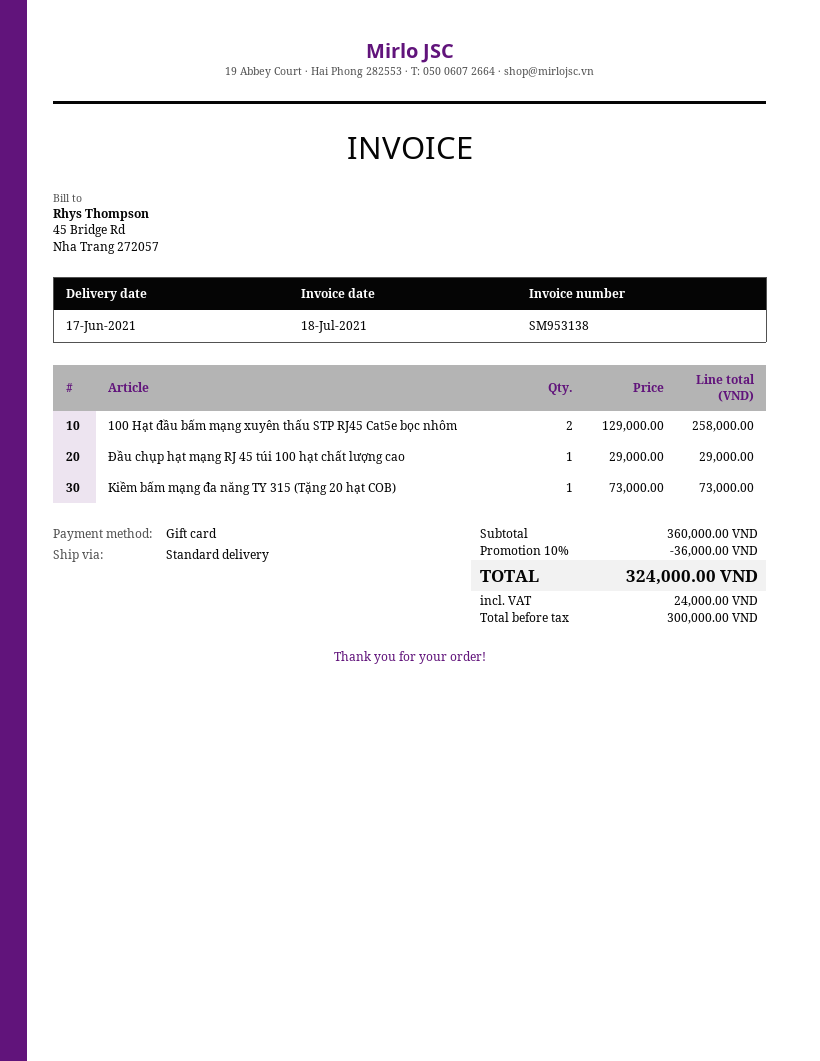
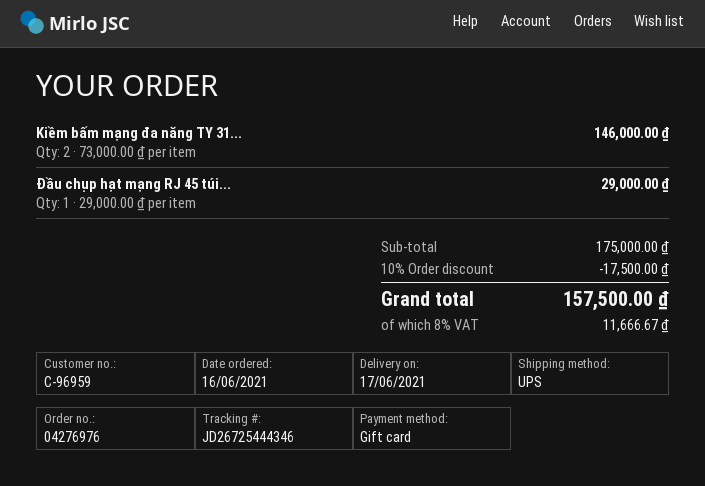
shipping method: standard -> UPS
100 Hạt đầu bấm mạng xuyên thấu STP RJ45 Cat5e bọc nhôm: 2 x 129000.00 = 258000.00 -> none
Kiềm bấm mạng đa năng TY 315 (Tặng 20 hạt COB): 1 x 73000.00 = 73000.00 -> 2 x 73000.00 = 146000.00
subtotal: 360000.00 -> 175000.00
discount: 10% = 36000.00 -> 10% = 17500.00
tax: 24000.00 -> 11666.67
total: 324000.00 -> 157500.00

